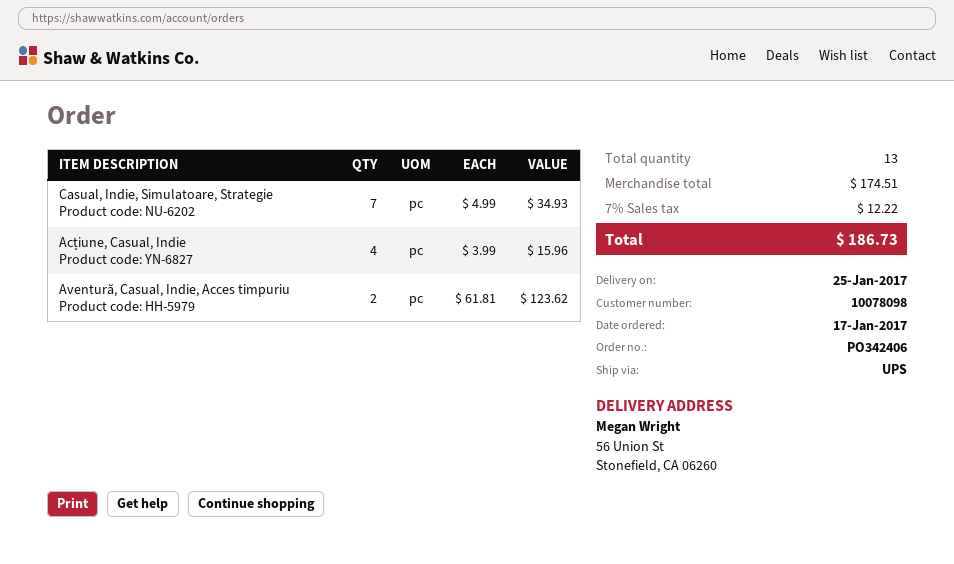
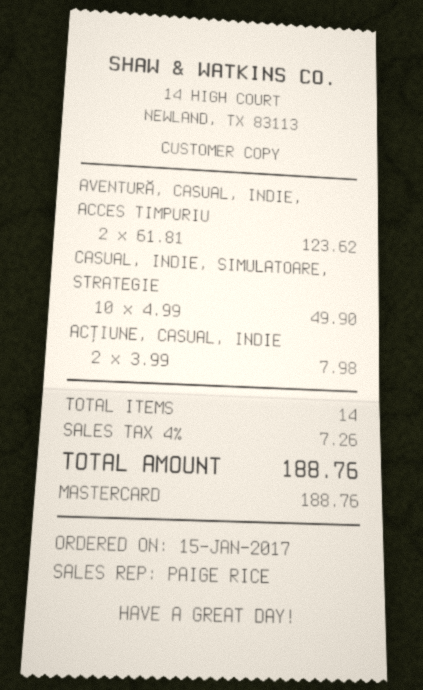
order date: 2017-01-17 -> 2017-01-15
Casual, Indie, Simulatoare, Strategie: 7 x 4.99 = 34.93 -> 10 x 4.99 = 49.90
Acțiune, Casual, Indie: 4 x 3.99 = 15.96 -> 2 x 3.99 = 7.98
total quantity: 13 -> 14
tax: 7% = 12.22 -> 4% = 7.26
total: 186.73 -> 188.76

